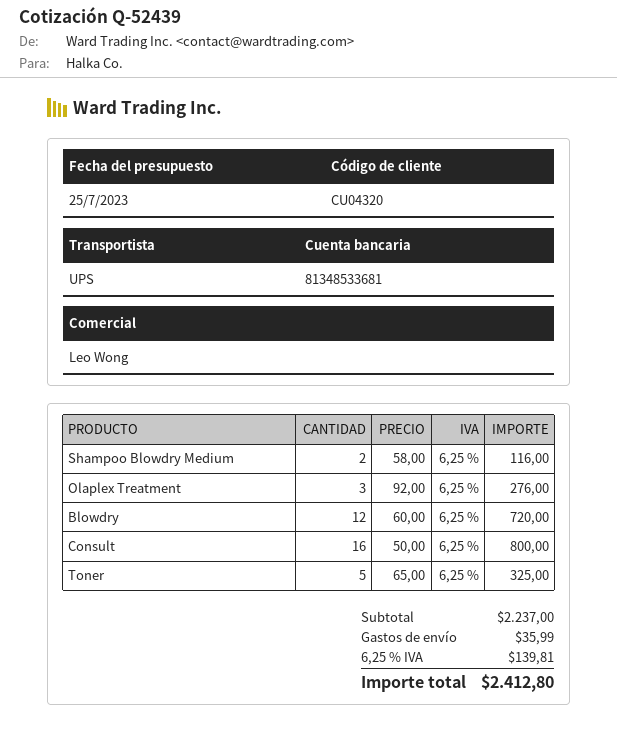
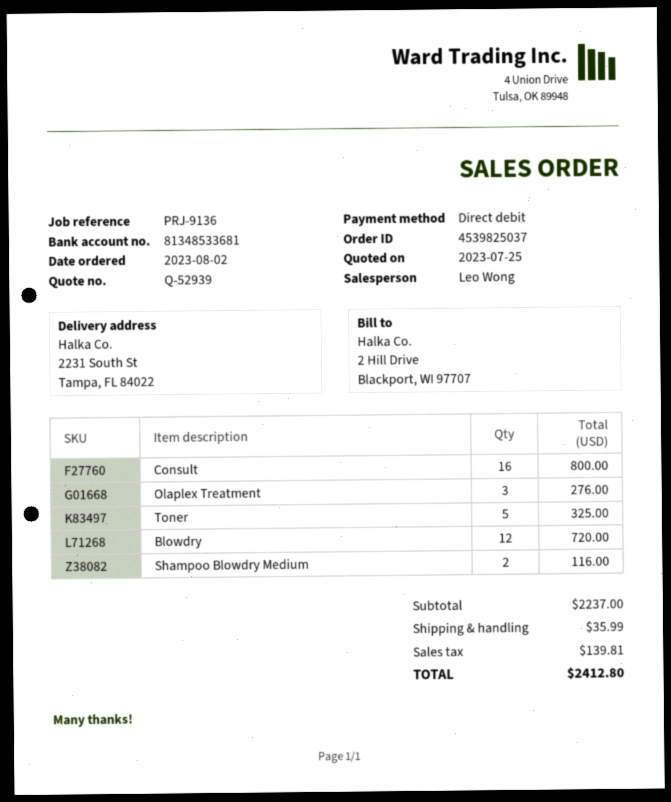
quote number: Q-52439 -> Q-52939

